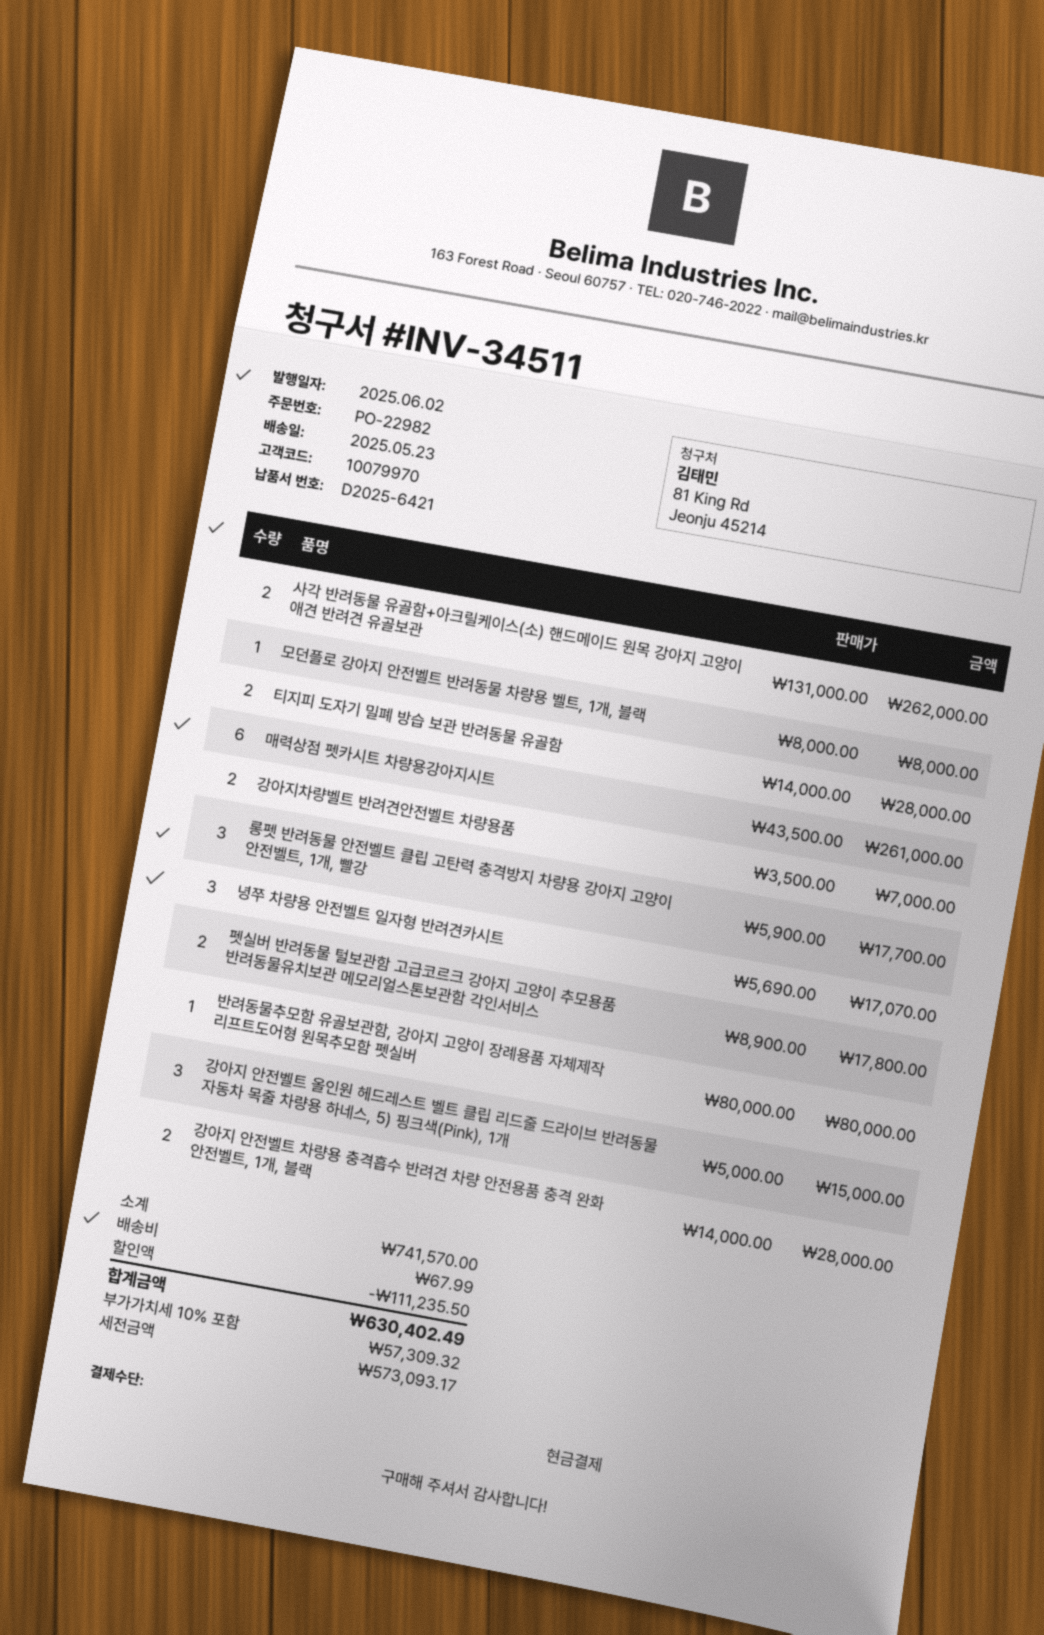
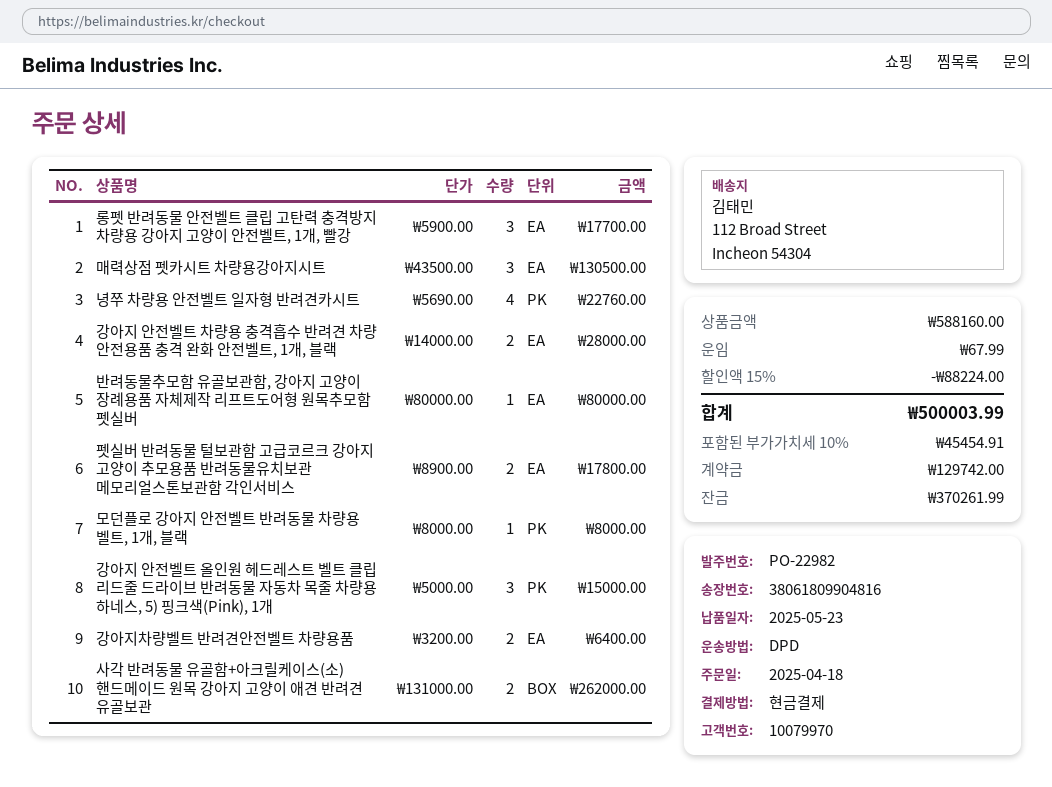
티지피 도자기 밀폐 방습 보관 반려동물 유골함: 2 x 14000.00 = 28000.00 -> none
매력상점 펫카시트 차량용강아지시트: 6 x 43500.00 = 261000.00 -> 3 x 43500.00 = 130500.00
강아지차량벨트 반려견안전벨트 차량용품: 2 x 3500.00 = 7000.00 -> 2 x 3200.00 = 6400.00
녕쭈 차량용 안전벨트 일자형 반려견카시트: 3 x 5690.00 = 17070.00 -> 4 x 5690.00 = 22760.00
subtotal: 741570.00 -> 588160.00
discount: 111235.50 -> 88224.00
tax: 10% = 57309.32 -> 10% = 45454.91
total: 630402.49 -> 500003.99

